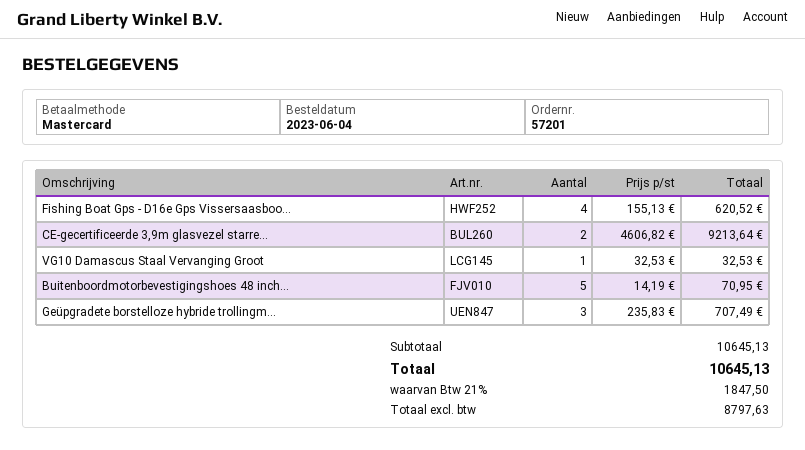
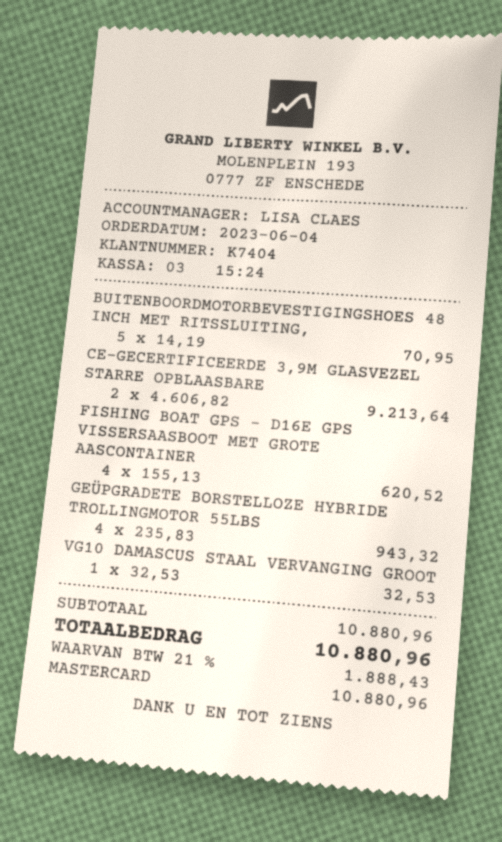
Geüpgradete borstelloze hybride trollingm...: 3 x 235.83 = 707.49 -> 4 x 235.83 = 943.32
subtotal: 10645.13 -> 10880.96
tax: 21% = 1847.50 -> 21% = 1888.43
total: 10645.13 -> 10880.96

